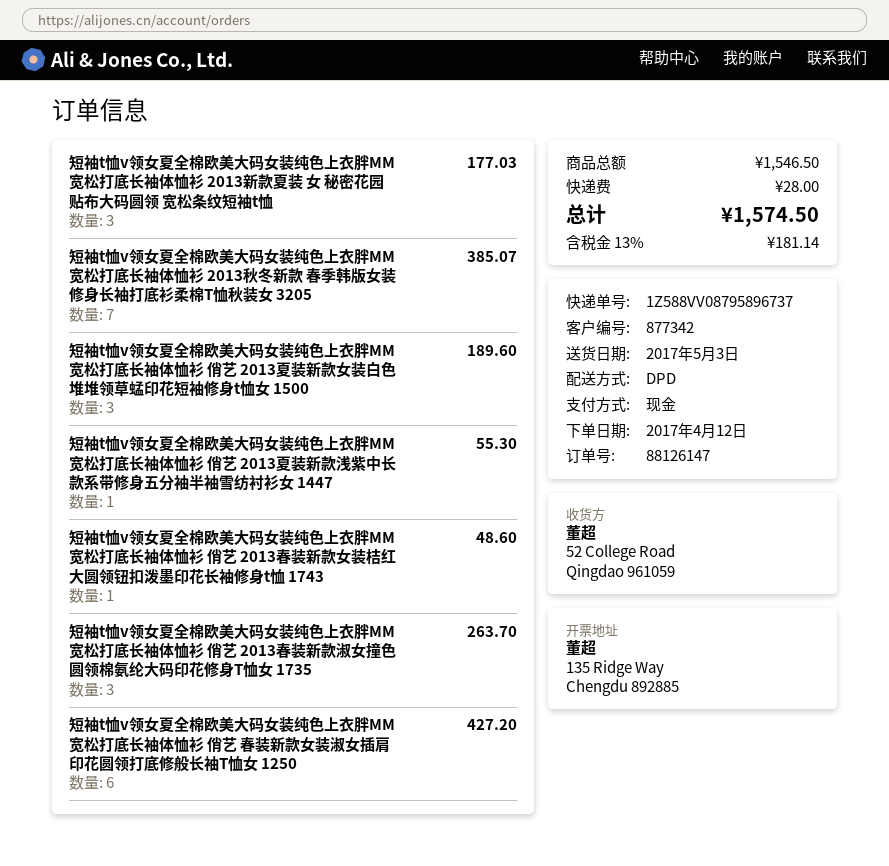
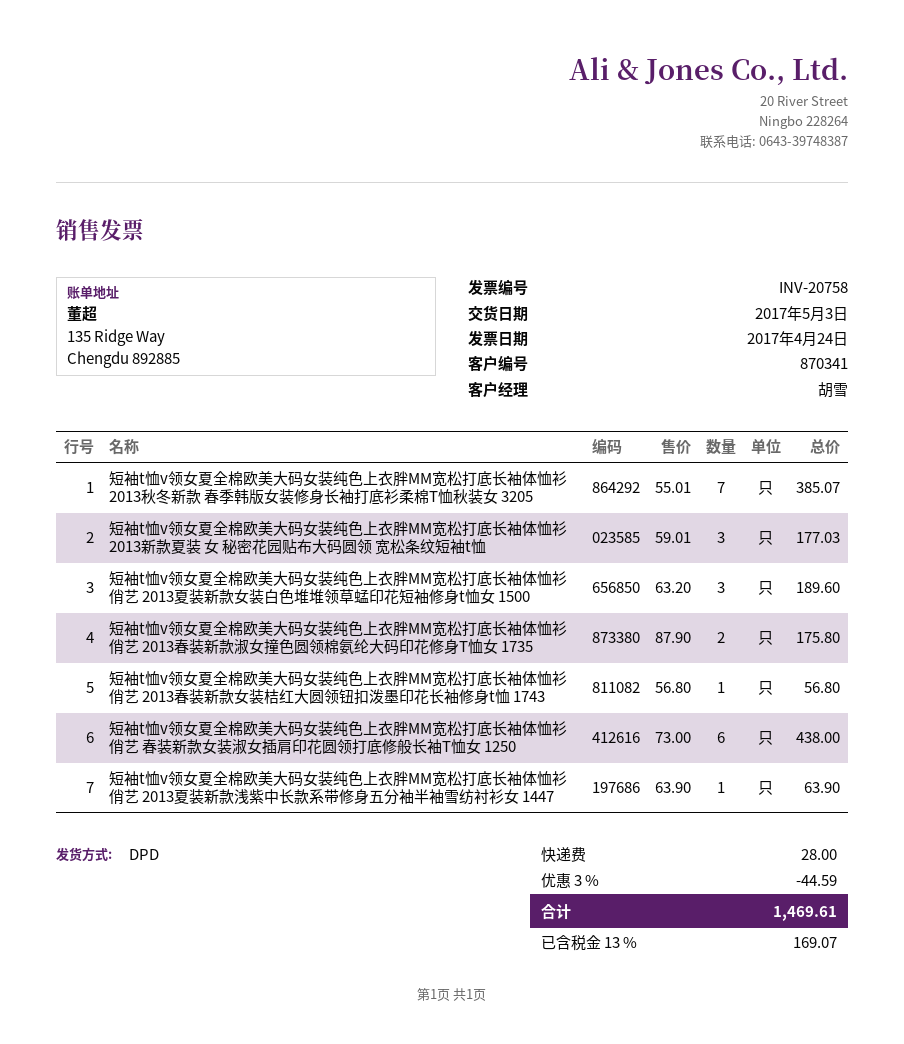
customer number: 877342 -> 870341
短袖t恤v领女夏全棉欧美大码女装纯色上衣胖MM宽松打底长袖体恤衫 俏艺 2013夏装新款浅紫中长款系带修身五分袖半袖雪纺衬衫女 1447: 1 for 55.30 -> 1 for 63.90
短袖t恤v领女夏全棉欧美大码女装纯色上衣胖MM宽松打底长袖体恤衫 俏艺 2013春装新款女装桔红大圆领钮扣泼墨印花长袖修身t恤 1743: 1 for 48.60 -> 1 for 56.80
短袖t恤v领女夏全棉欧美大码女装纯色上衣胖MM宽松打底长袖体恤衫 俏艺 2013春装新款淑女撞色圆领棉氨纶大码印花修身T恤女 1735: 3 for 263.70 -> 2 for 175.80
短袖t恤v领女夏全棉欧美大码女装纯色上衣胖MM宽松打底长袖体恤衫 俏艺 春装新款女装淑女插肩印花圆领打底修般长袖T恤女 1250: 6 for 427.20 -> 6 for 438.00
discount: none -> 3% = 44.59
tax: 13% = 181.14 -> 13% = 169.07
total: 1574.50 -> 1469.61

